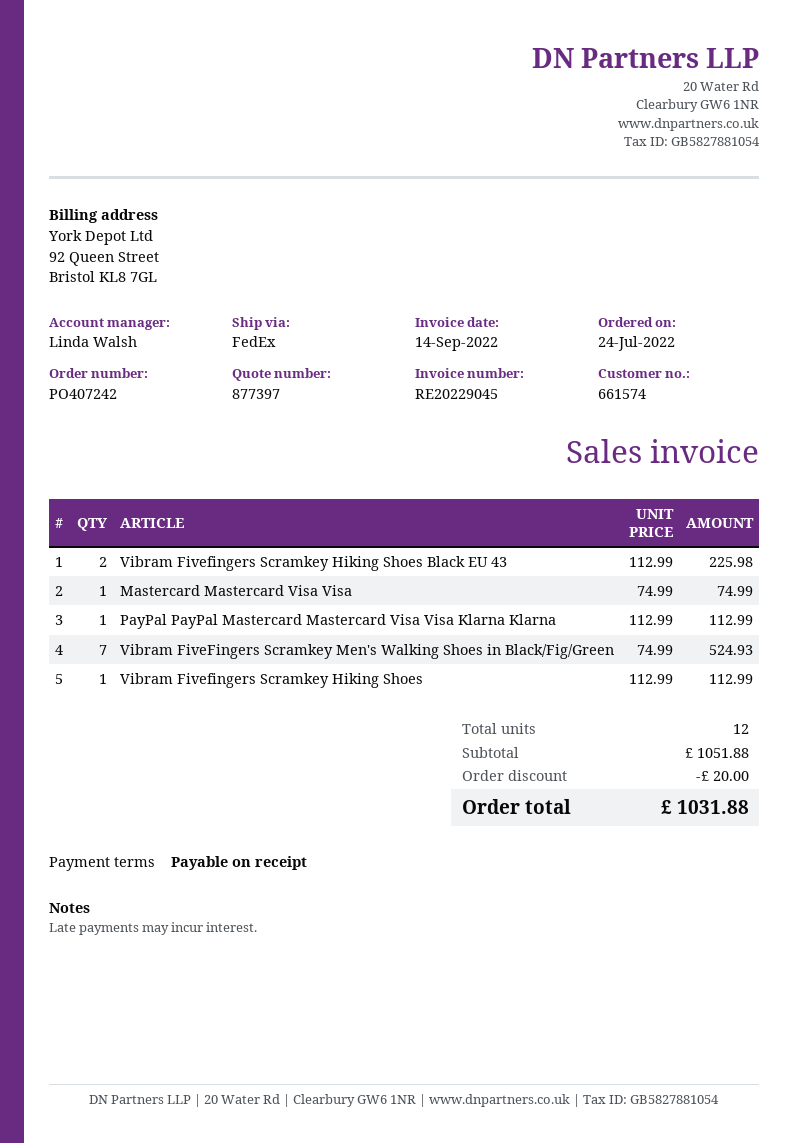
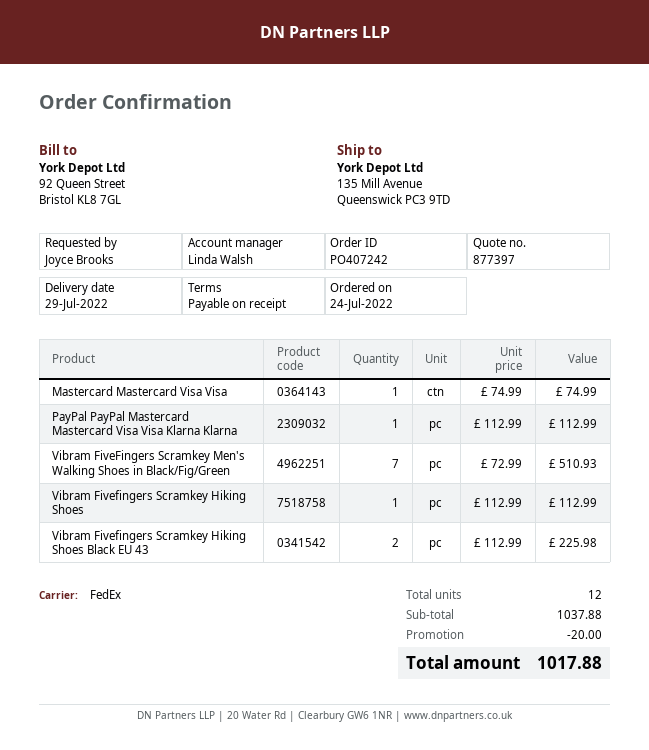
Vibram FiveFingers Scramkey Men's Walking Shoes in Black/Fig/Green: 7 x 74.99 = 524.93 -> 7 x 72.99 = 510.93
subtotal: 1051.88 -> 1037.88
total: 1031.88 -> 1017.88

